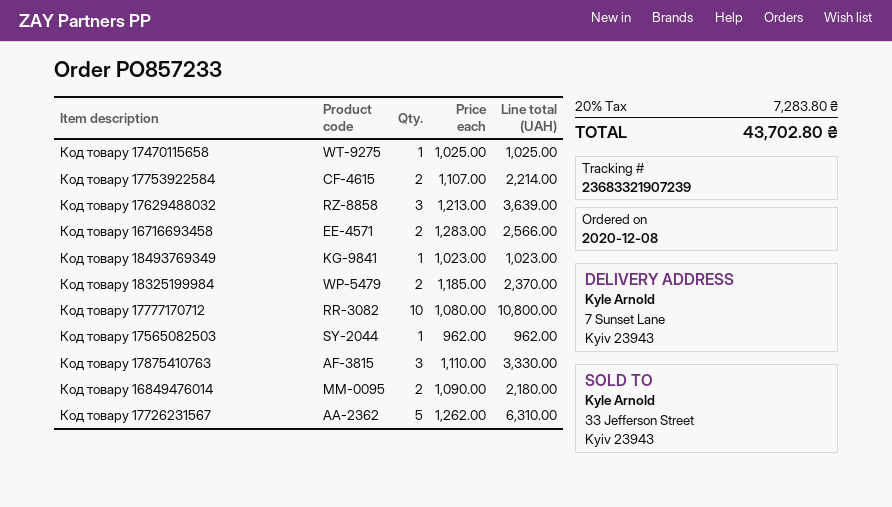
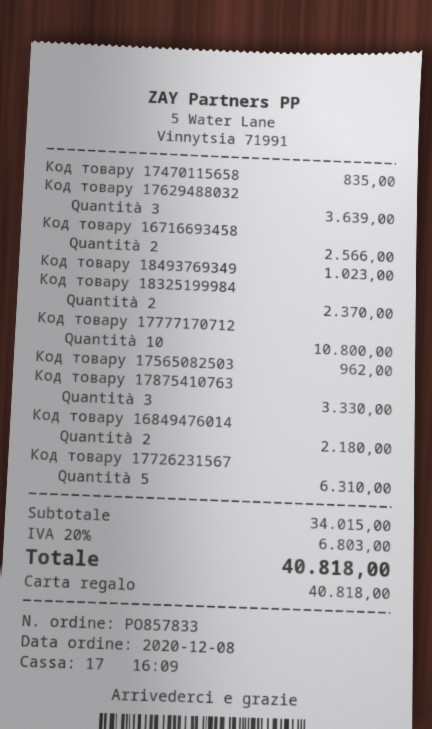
order number: PO857233 -> PO857833
Код товару 17470115658: 1 for 1025.00 -> 1 for 835.00
Код товару 17753922584: 2 for 2214.00 -> none
tax: 20% = 7283.80 -> 20% = 6803.00
total: 43702.80 -> 40818.00

